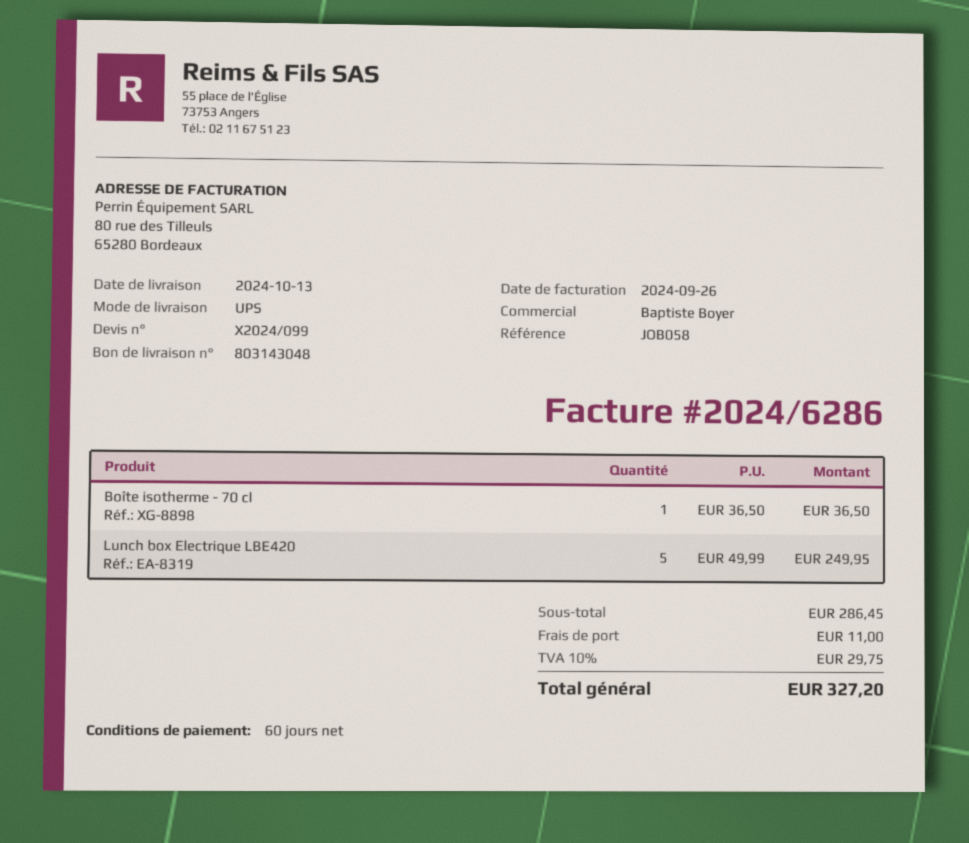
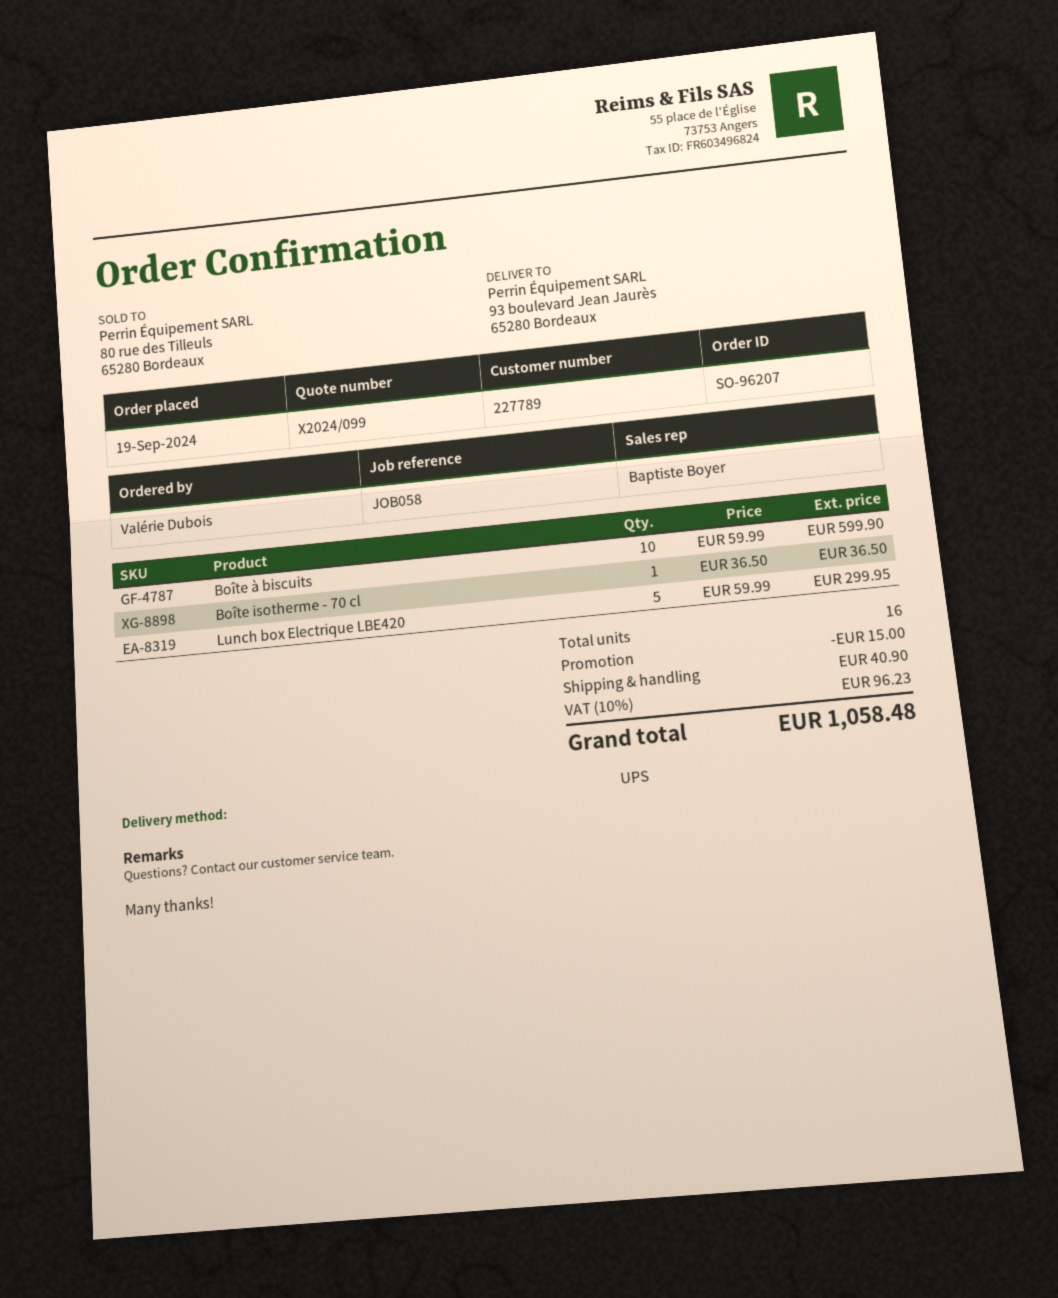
Lunch box Electrique LBE420: 5 x 49.99 = 249.95 -> 5 x 59.99 = 299.95
Boîte à biscuits: none -> 10 x 59.99 = 599.90
discount: none -> 15.00
shipping: 11.00 -> 40.90
tax: 10% = 29.75 -> 10% = 96.23
total: 327.20 -> 1058.48

